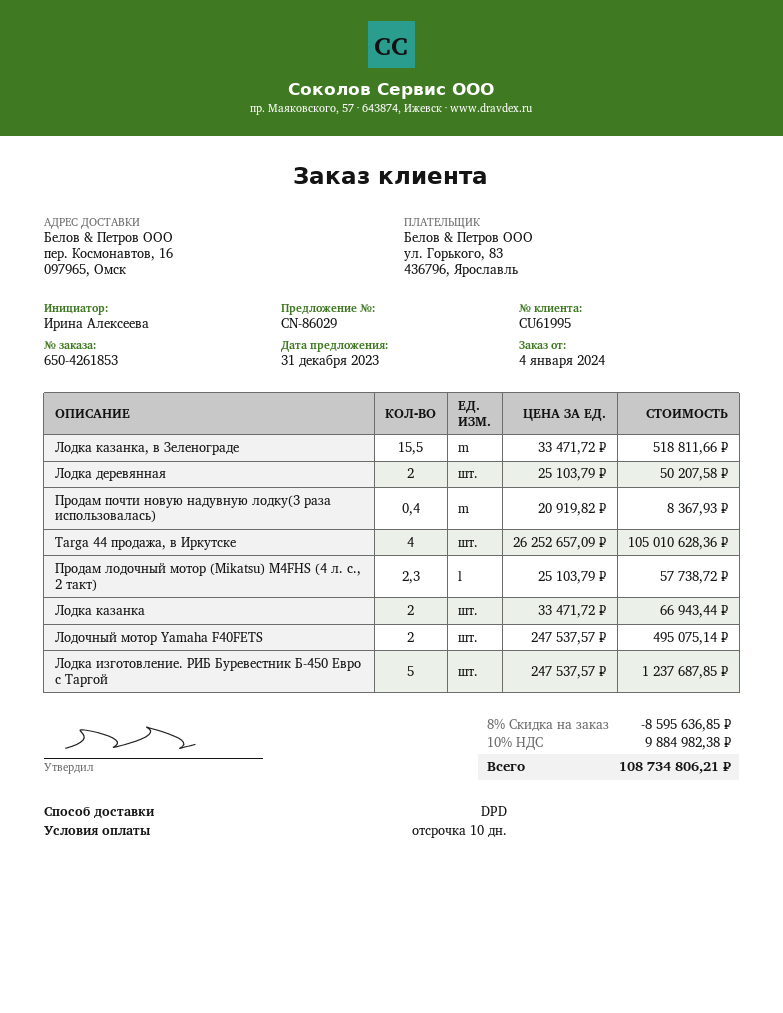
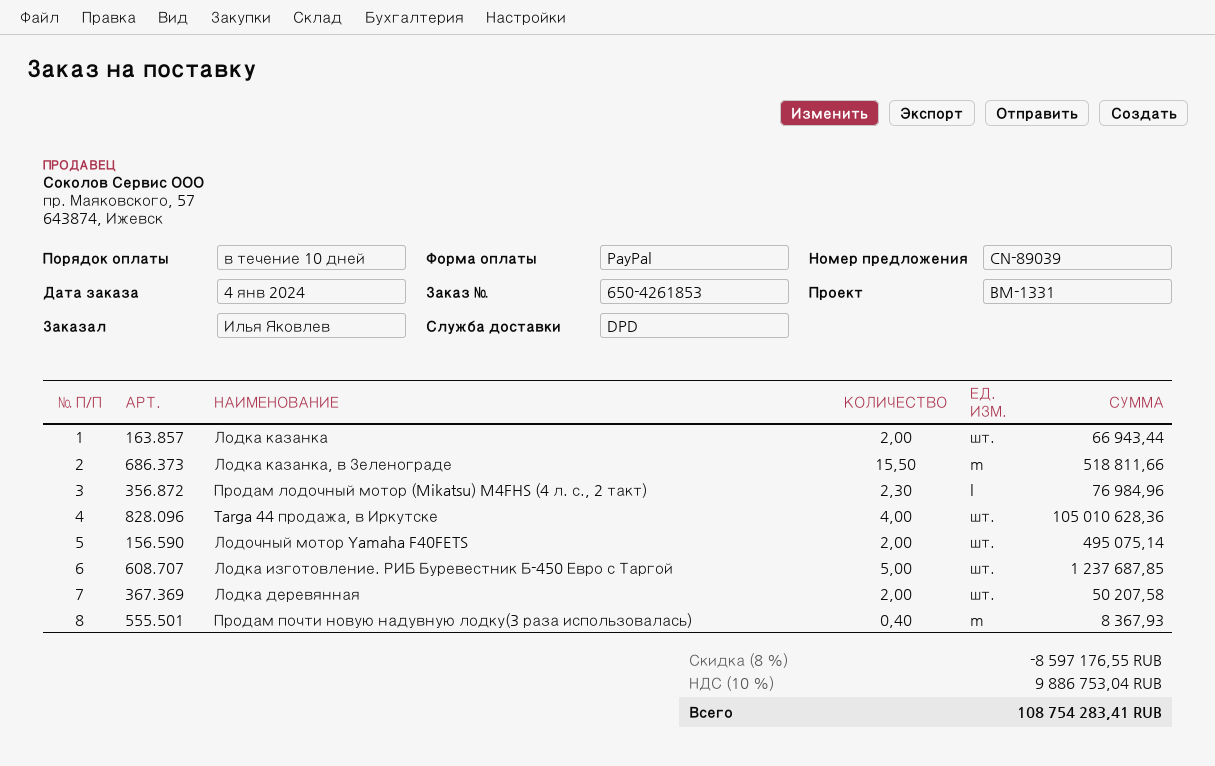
quote number: CN-86029 -> CN-89039
ordered by: Ирина Алексеева -> Илья Яковлев
Продам лодочный мотор (Mikatsu) M4FHS (4 л. с., 2 такт): 2.3 for 57738.72 -> 2.3 for 76984.96
discount: 8% = 8595636.85 -> 8% = 8597176.55
tax: 10% = 9884982.38 -> 10% = 9886753.04
total: 108734806.21 -> 108754283.41

